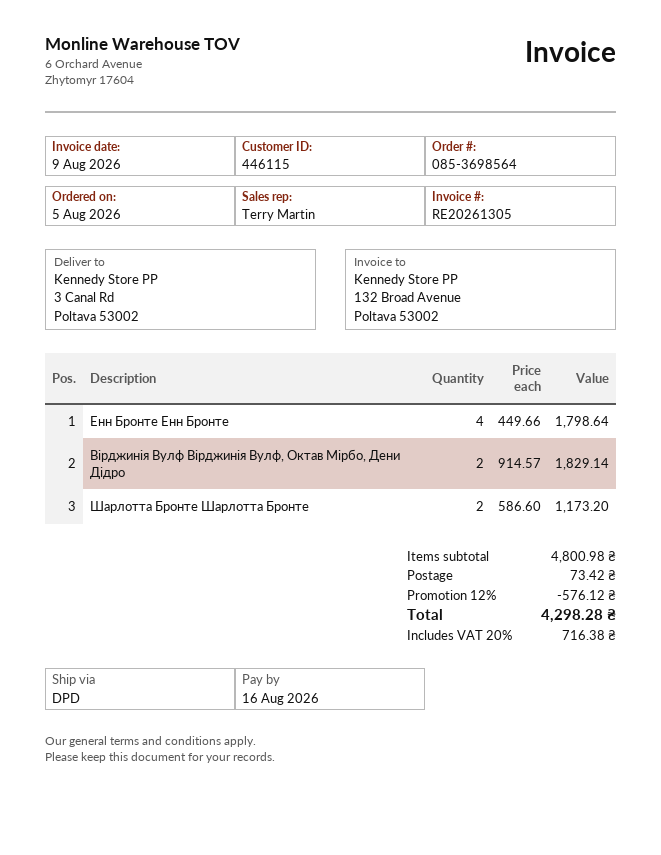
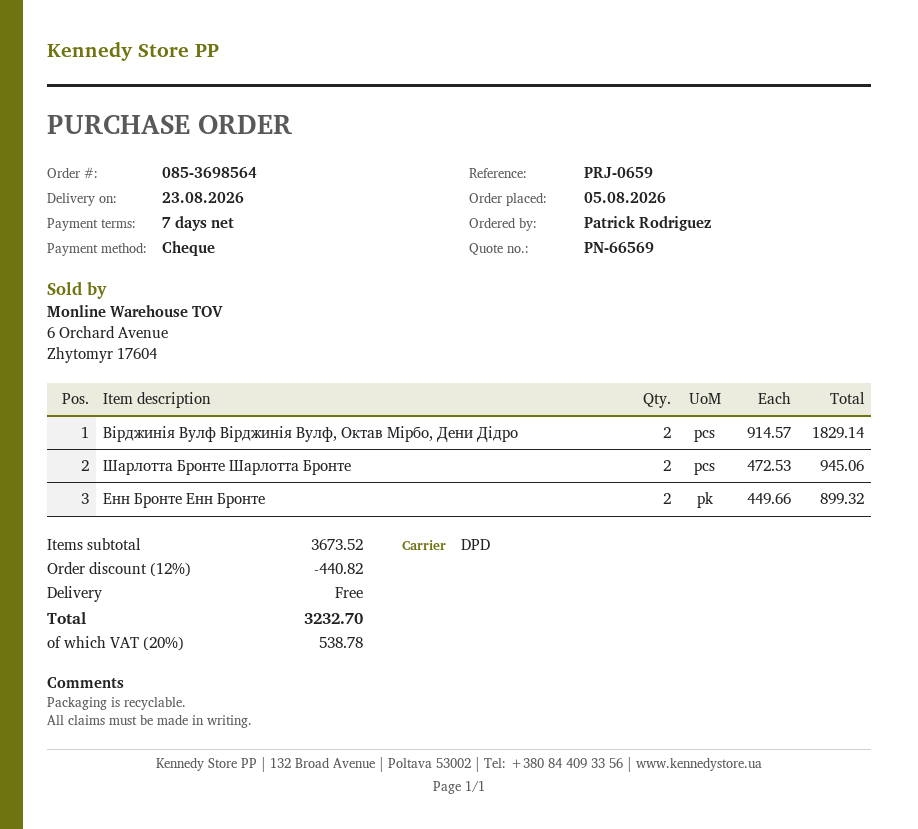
Енн Бронте Енн Бронте: 4 x 449.66 = 1798.64 -> 2 x 449.66 = 899.32
Шарлотта Бронте Шарлотта Бронте: 2 x 586.60 = 1173.20 -> 2 x 472.53 = 945.06
subtotal: 4800.98 -> 3673.52
discount: 12% = 576.12 -> 12% = 440.82
shipping: 73.42 -> 0.00
tax: 20% = 716.38 -> 20% = 538.78
total: 4298.28 -> 3232.70

